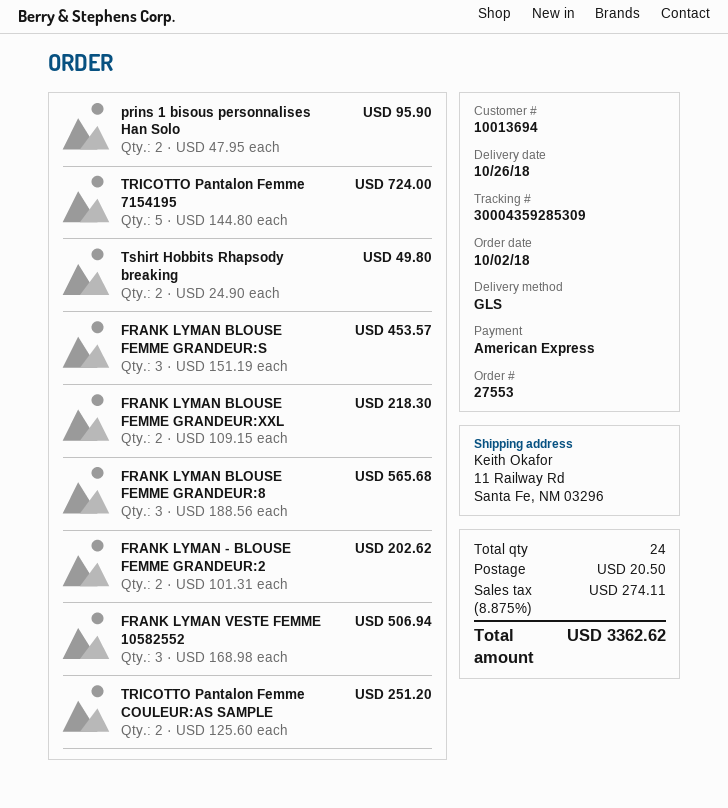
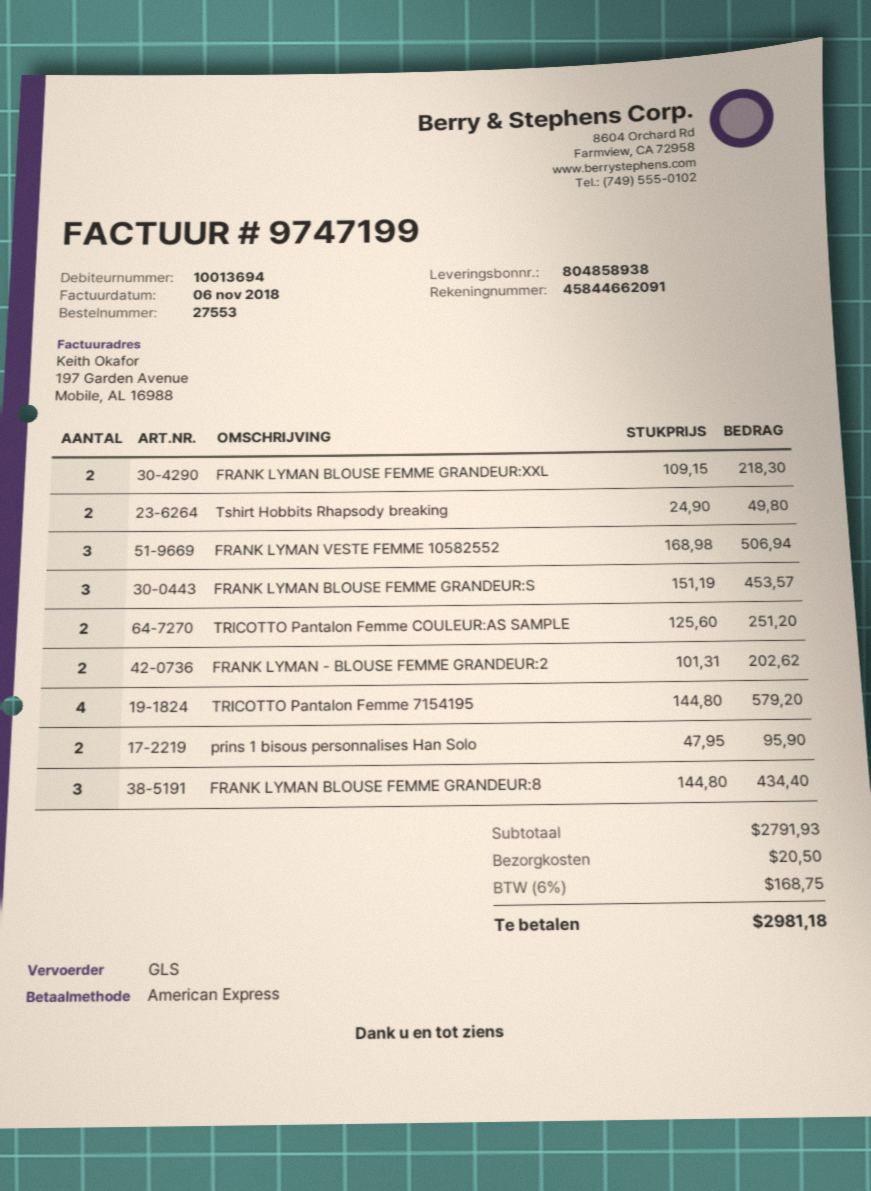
TRICOTTO Pantalon Femme 7154195: 5 x 144.80 = 724.00 -> 4 x 144.80 = 579.20
FRANK LYMAN BLOUSE FEMME GRANDEUR:8: 3 x 188.56 = 565.68 -> 3 x 144.80 = 434.40
tax: 8.875% = 274.11 -> 6% = 168.75
total: 3362.62 -> 2981.18

